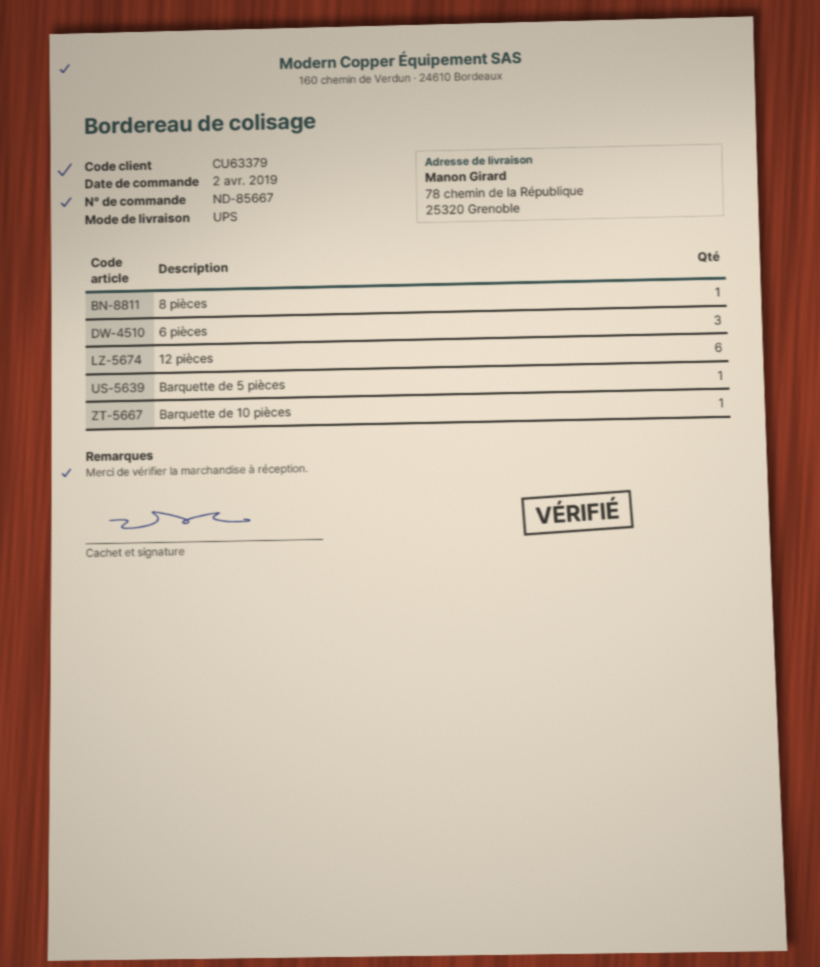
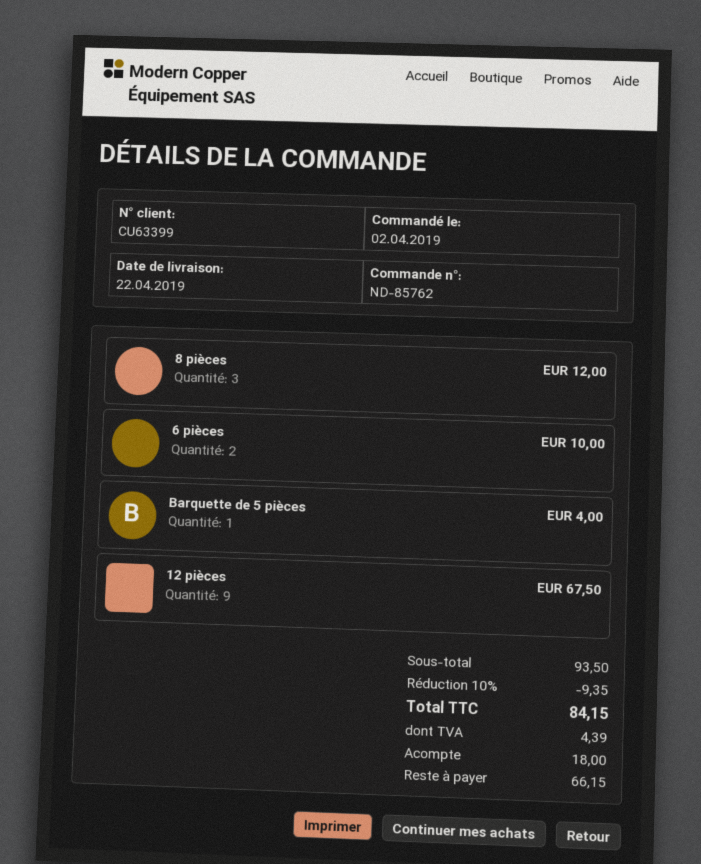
order number: ND-85667 -> ND-85762
customer number: CU63379 -> CU63399
8 pièces: 1 -> 3
6 pièces: 3 -> 2
12 pièces: 6 -> 9
Barquette de 10 pièces: 1 -> none

